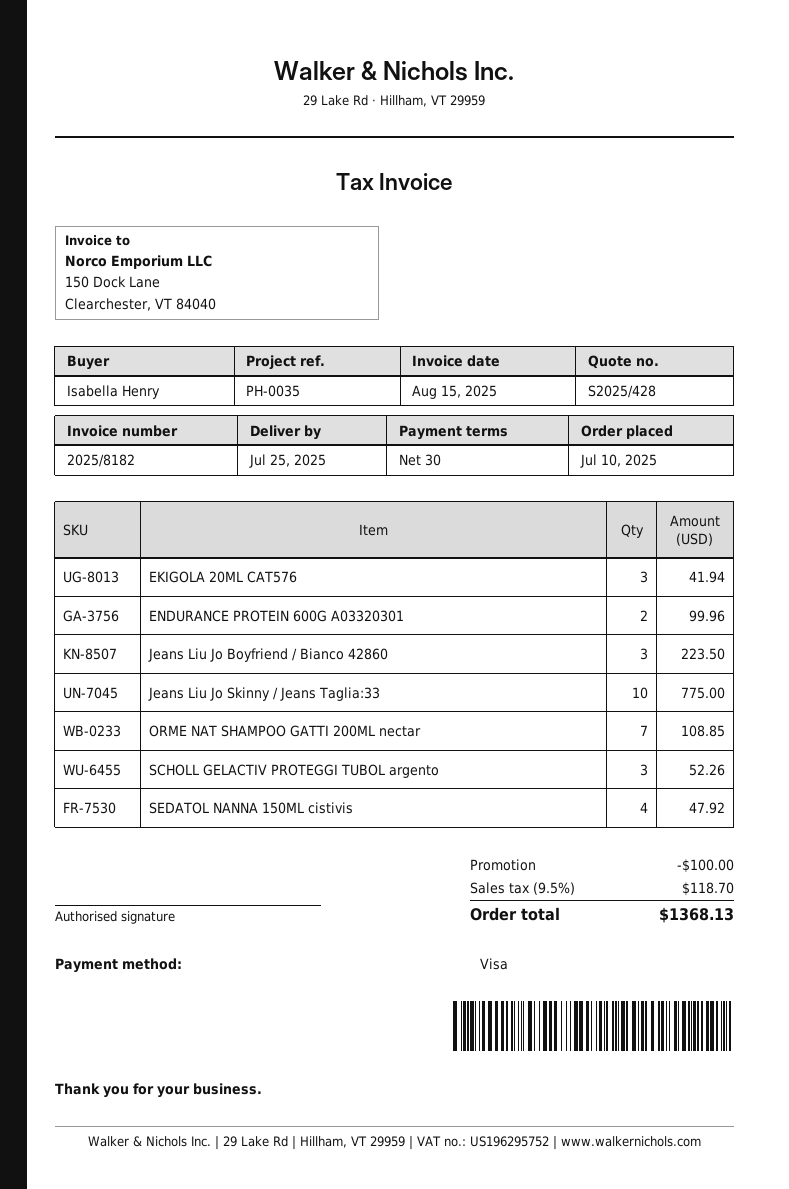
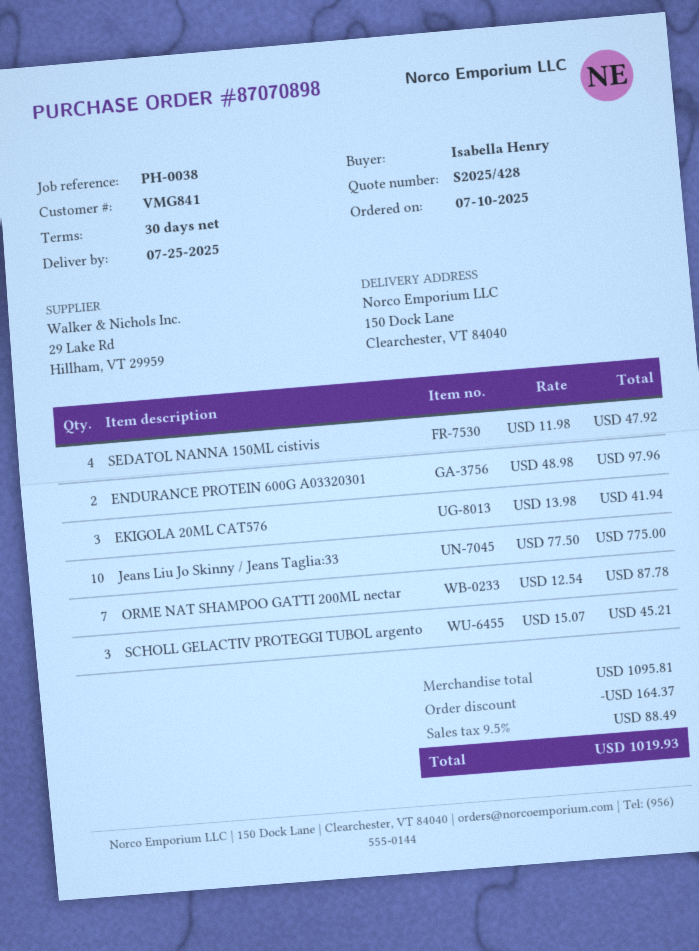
reference: PH-0035 -> PH-0038
ENDURANCE PROTEIN 600G A03320301: 2 for 99.96 -> 2 for 97.96
Jeans Liu Jo Boyfriend / Bianco 42860: 3 for 223.50 -> none
ORME NAT SHAMPOO GATTI 200ML nectar: 7 for 108.85 -> 7 for 87.78
SCHOLL GELACTIV PROTEGGI TUBOL argento: 3 for 52.26 -> 3 for 45.21
discount: 100.00 -> 164.37
tax: 9.5% = 118.70 -> 9.5% = 88.49
total: 1368.13 -> 1019.93

